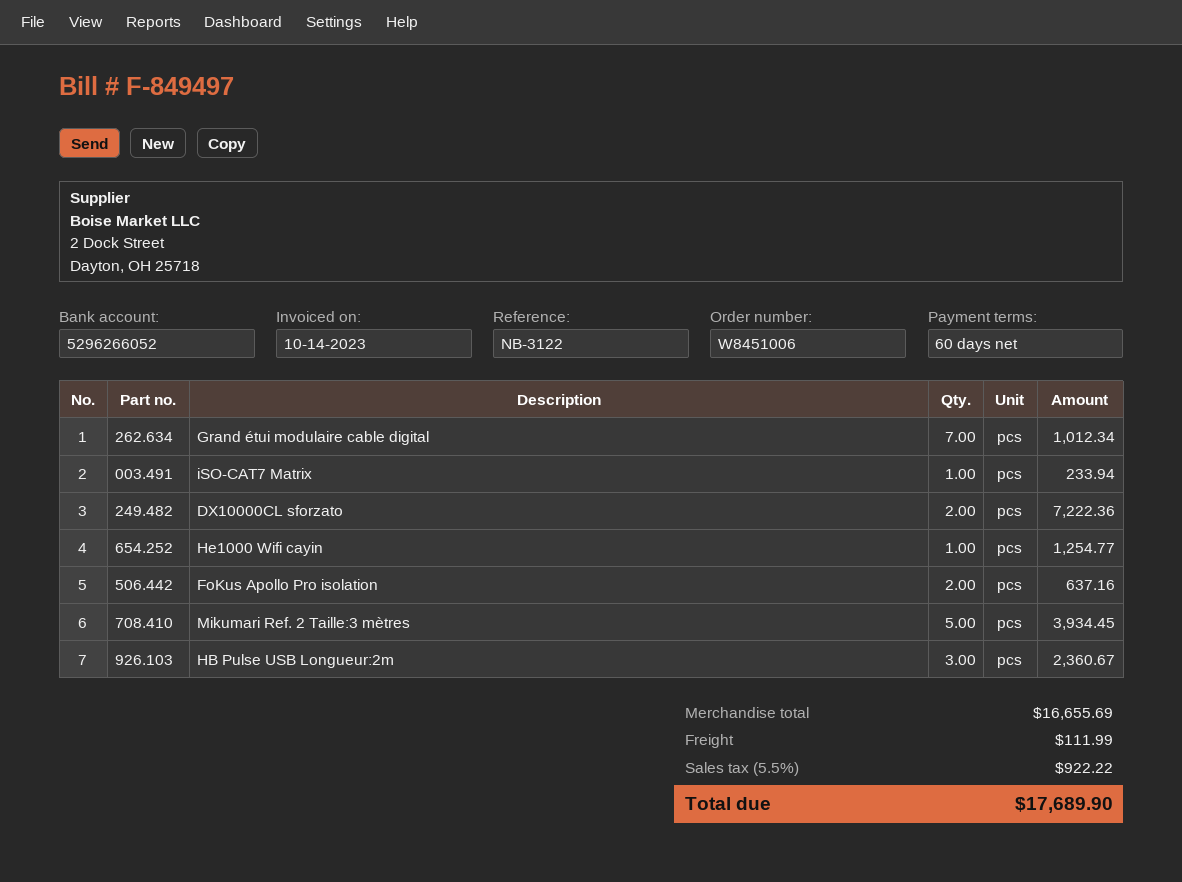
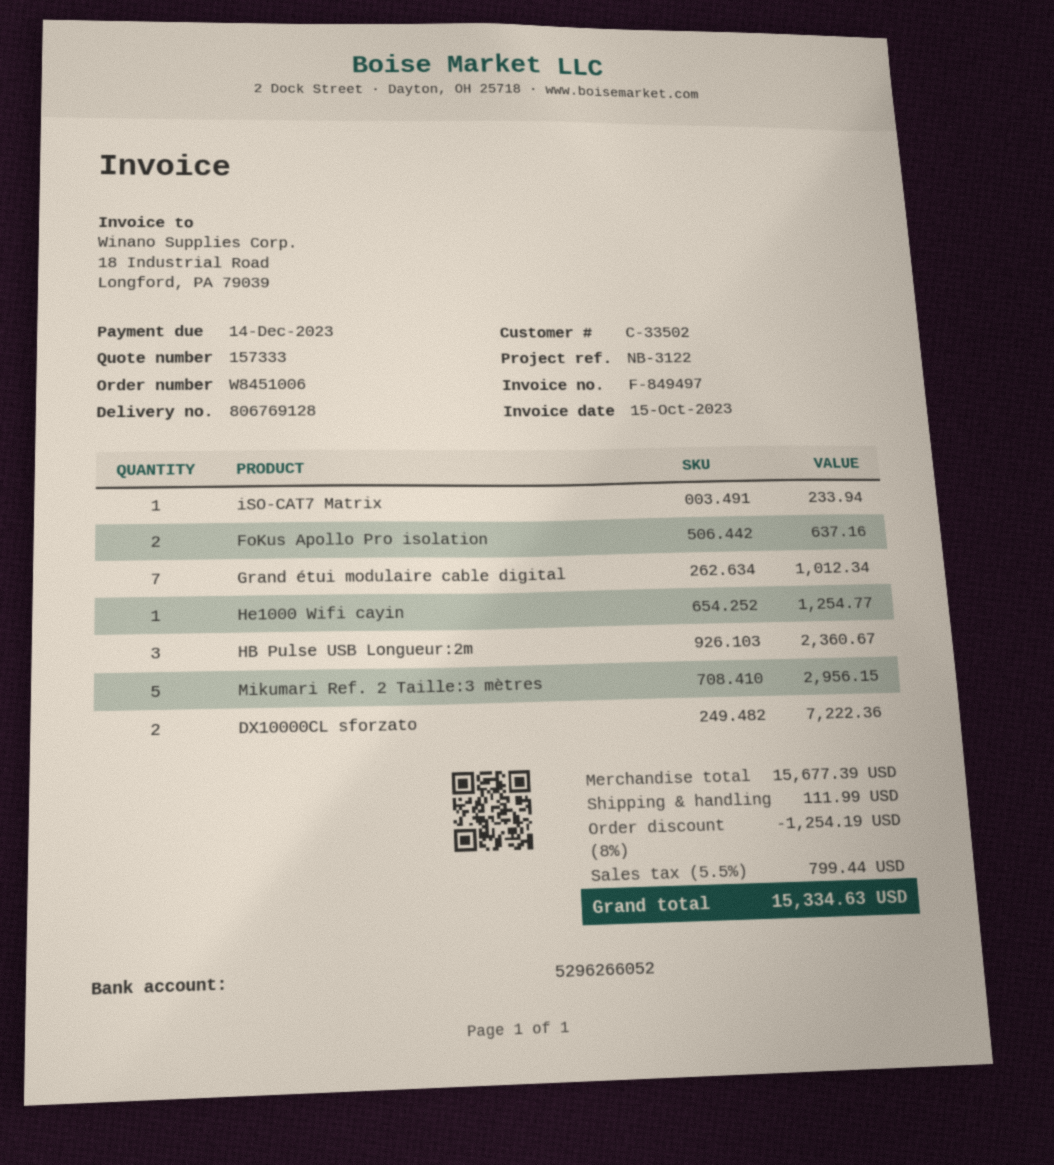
invoice date: 2023-10-14 -> 2023-10-15
Mikumari Ref. 2 Taille:3 mètres: 5 for 3934.45 -> 5 for 2956.15
subtotal: 16655.69 -> 15677.39
discount: none -> 8% = 1254.19
tax: 5.5% = 922.22 -> 5.5% = 799.44
total: 17689.90 -> 15334.63

